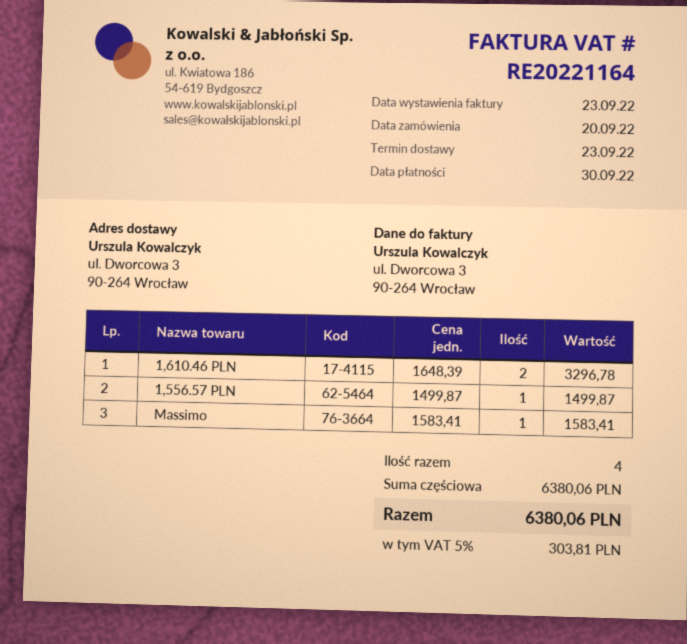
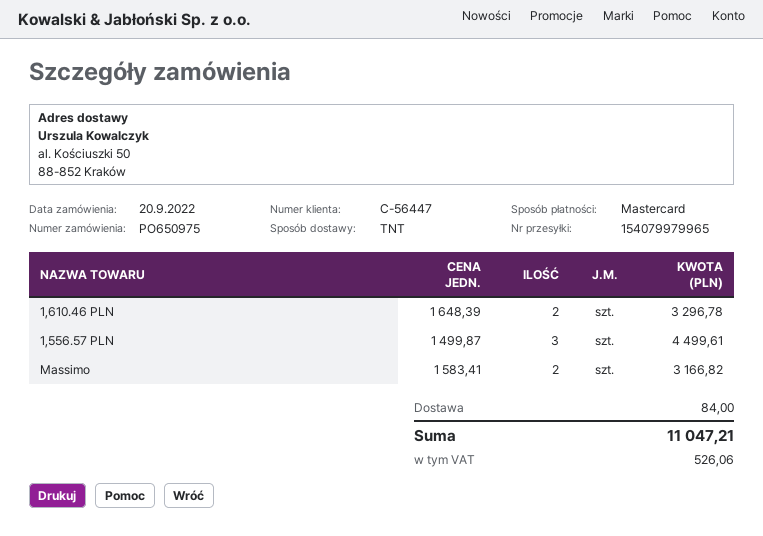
ship to: ul. Dworcowa 3, 90-264 Wrocław -> al. Kościuszki 50, 88-852 Kraków
1,556.57 PLN: 1 x 1499.87 = 1499.87 -> 3 x 1499.87 = 4499.61
Massimo: 1 x 1583.41 = 1583.41 -> 2 x 1583.41 = 3166.82
shipping: none -> 84.00
tax: 303.81 -> 526.06
total: 6380.06 -> 11047.21

